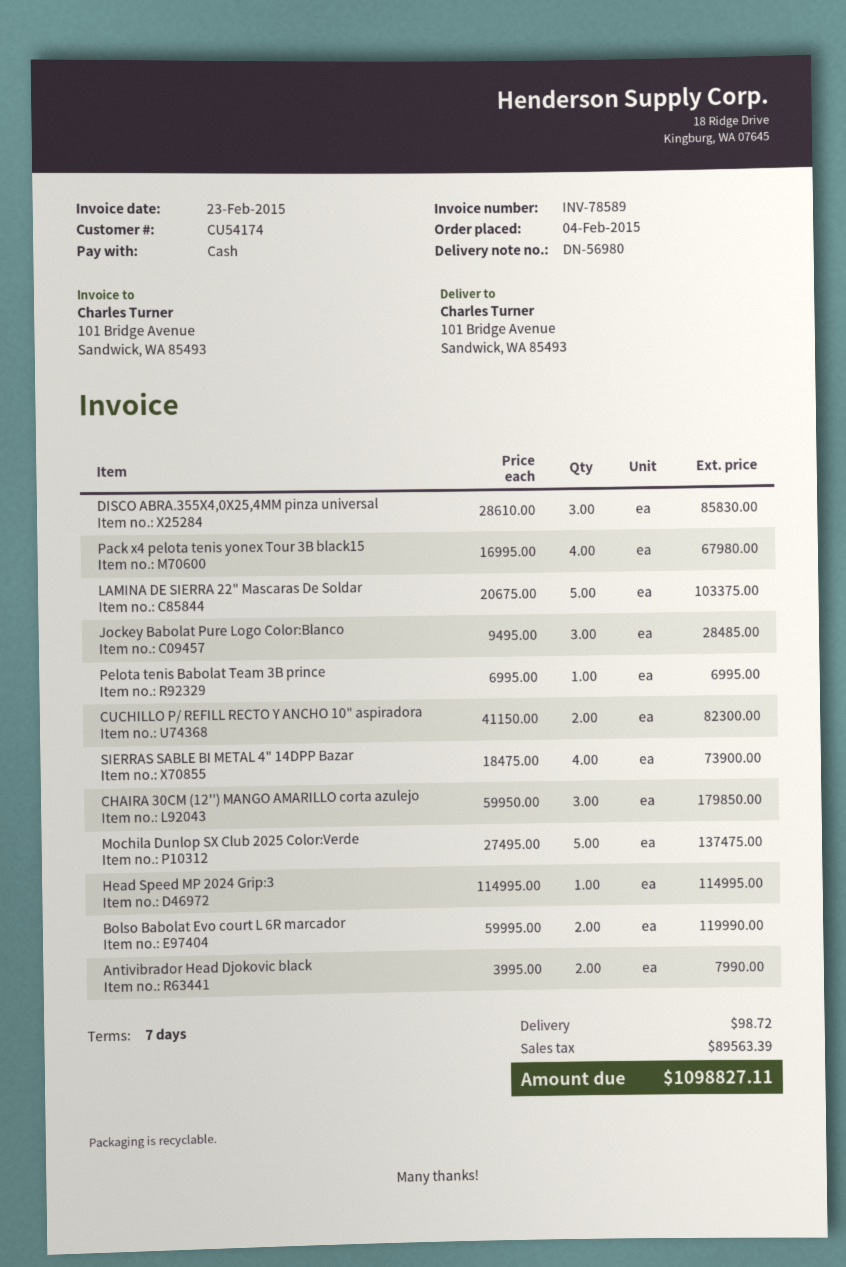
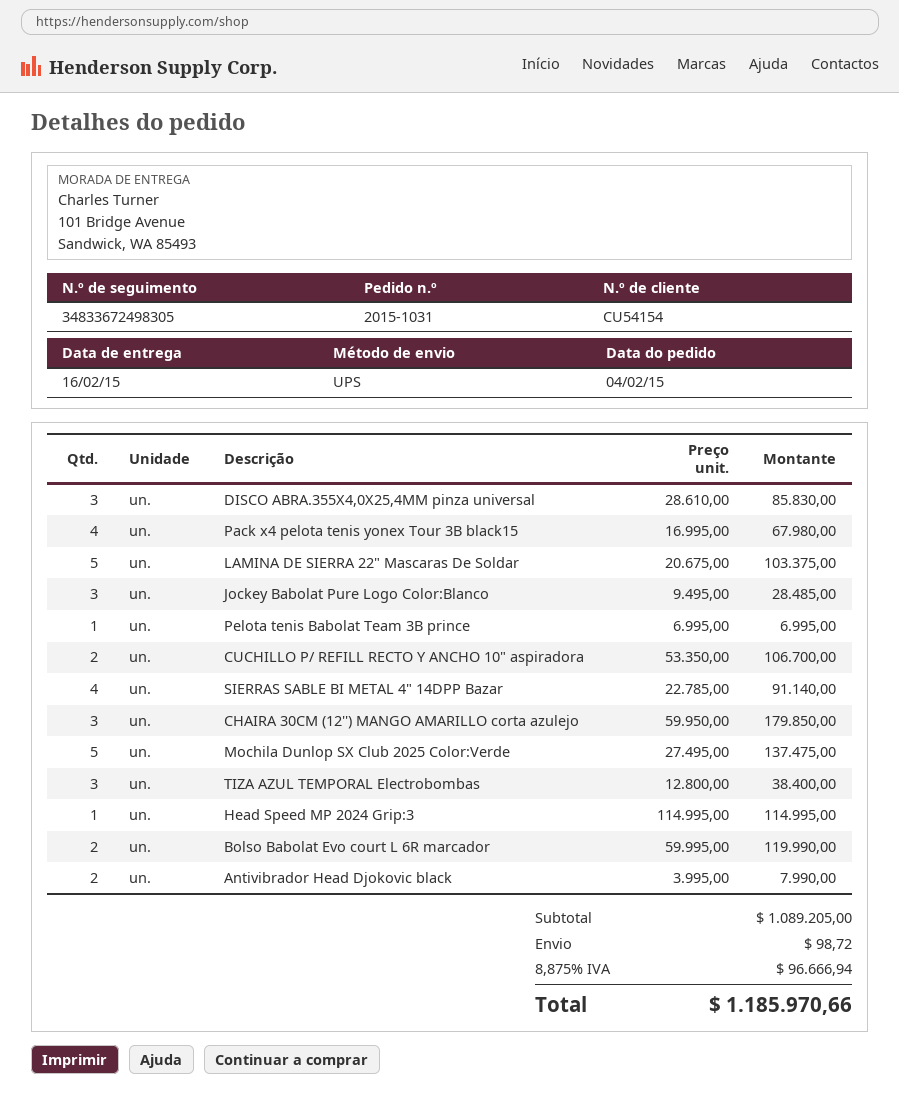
customer number: CU54174 -> CU54154
CUCHILLO P/ REFILL RECTO Y ANCHO 10" aspiradora: 2 x 41150.00 = 82300.00 -> 2 x 53350.00 = 106700.00
SIERRAS SABLE BI METAL 4" 14DPP Bazar: 4 x 18475.00 = 73900.00 -> 4 x 22785.00 = 91140.00
TIZA AZUL TEMPORAL Electrobombas: none -> 3 x 12800.00 = 38400.00
tax: 89563.39 -> 96666.94
total: 1098827.11 -> 1185970.66

